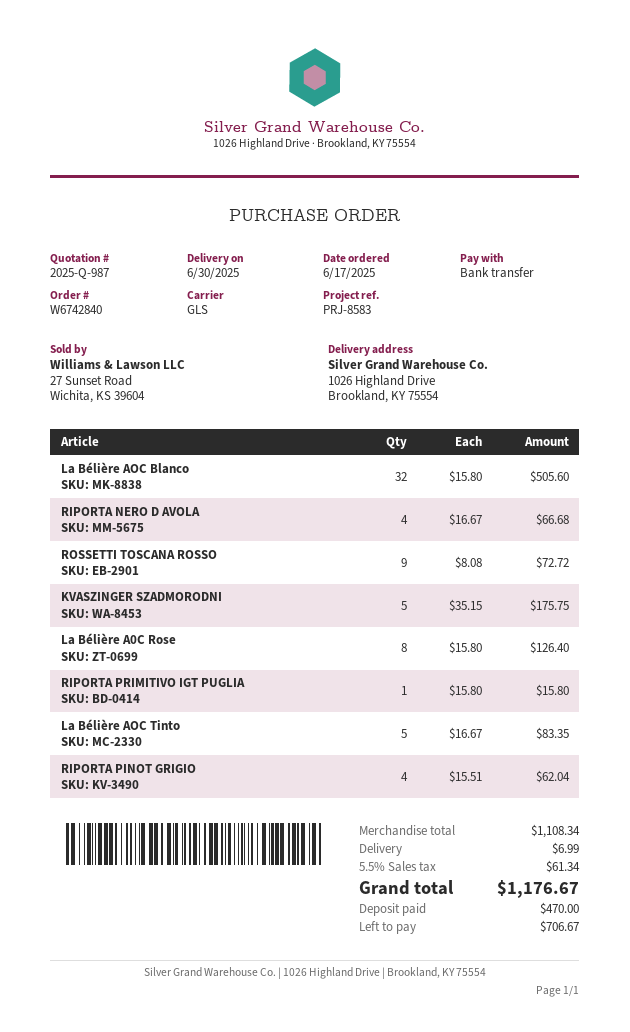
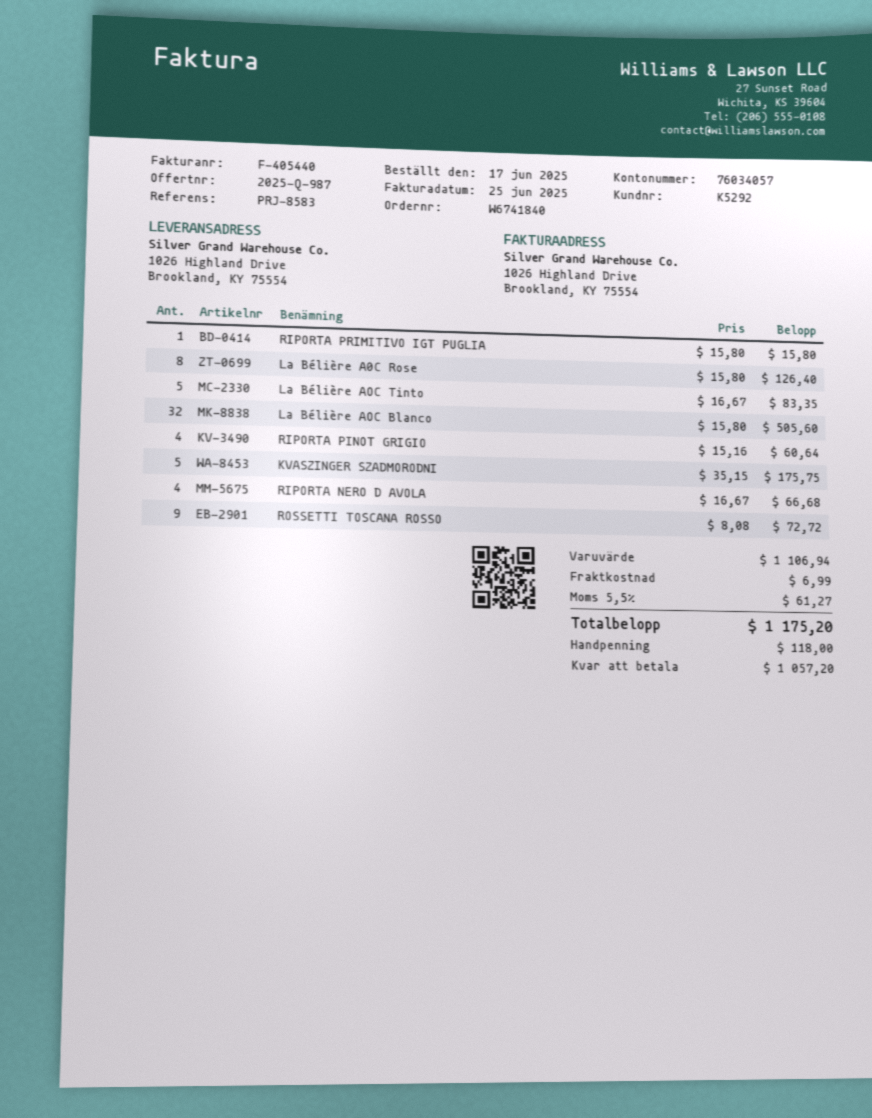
order number: W6742840 -> W6741840
RIPORTA PINOT GRIGIO: 4 x 15.51 = 62.04 -> 4 x 15.16 = 60.64
subtotal: 1108.34 -> 1106.94
tax: 5.5% = 61.34 -> 5.5% = 61.27
total: 1176.67 -> 1175.20
deposit: 470.00 -> 118.00
balance: 706.67 -> 1057.20

